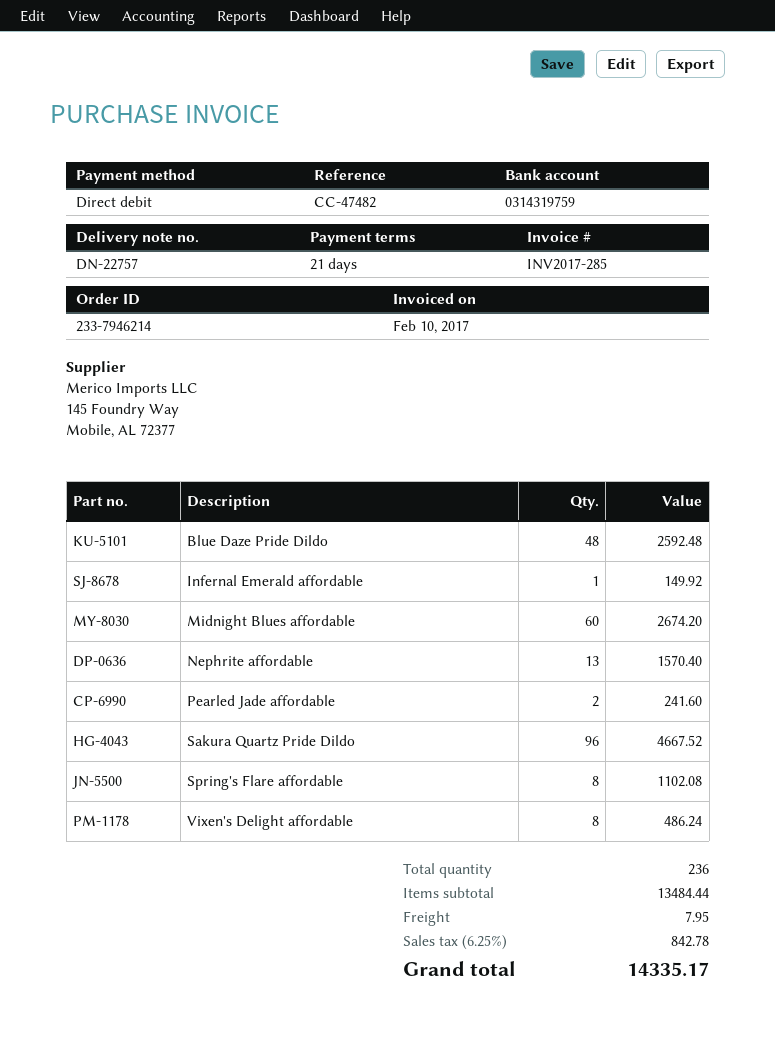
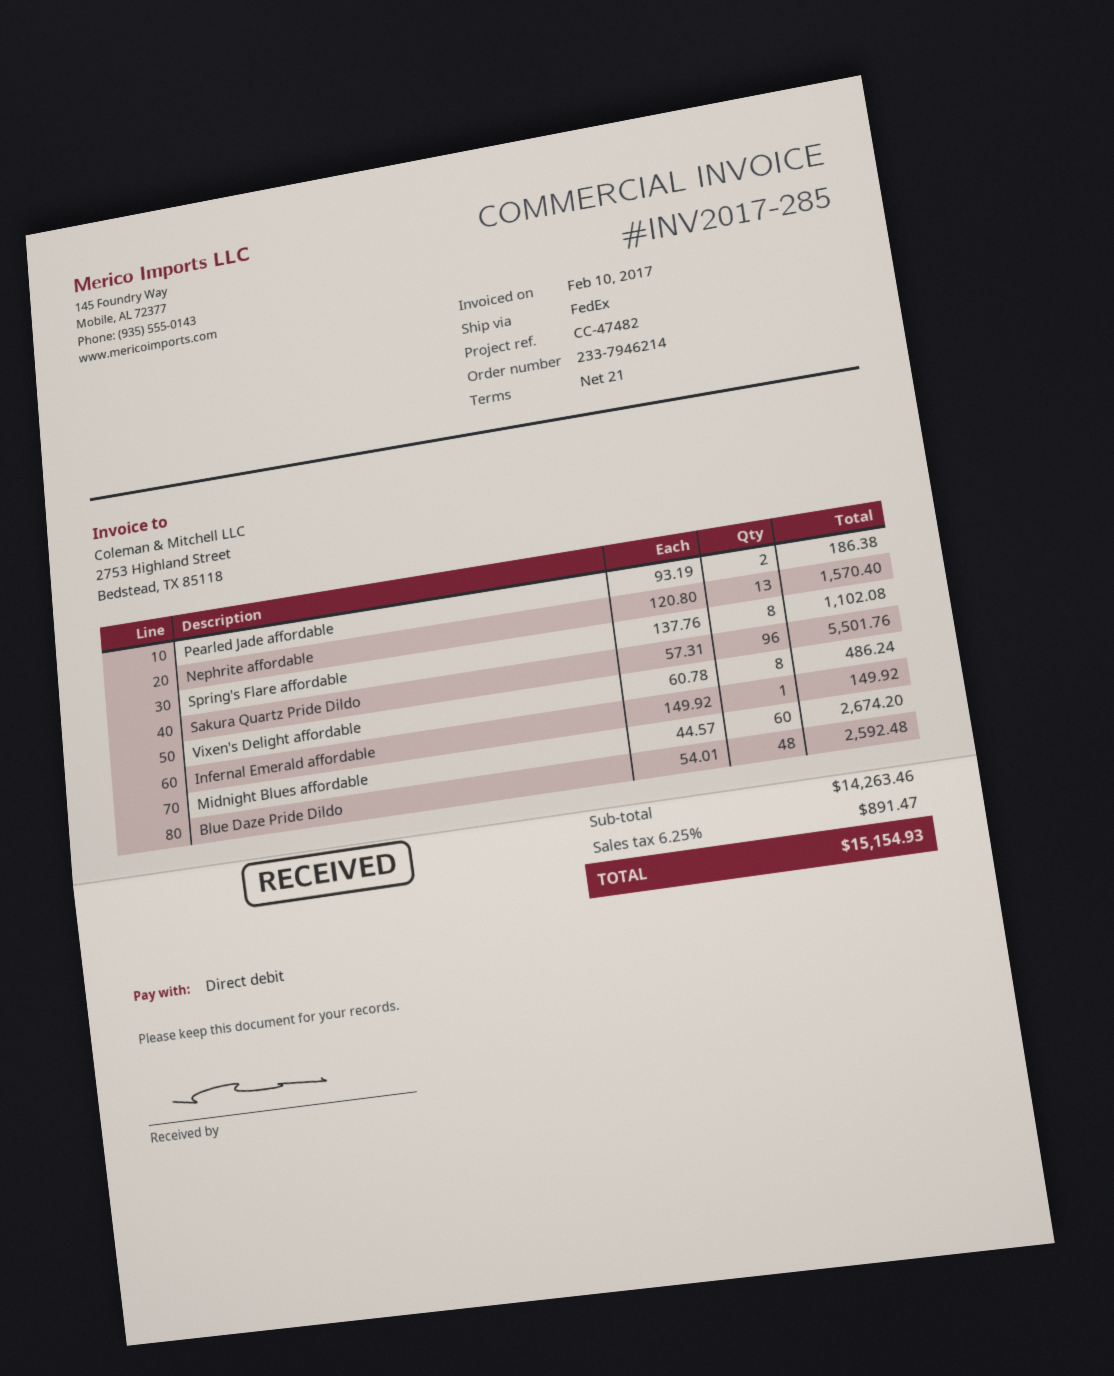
Pearled Jade affordable: 2 for 241.60 -> 2 for 186.38
Sakura Quartz Pride Dildo: 96 for 4667.52 -> 96 for 5501.76
subtotal: 13484.44 -> 14263.46
shipping: 7.95 -> none
tax: 6.25% = 842.78 -> 6.25% = 891.47
total: 14335.17 -> 15154.93

